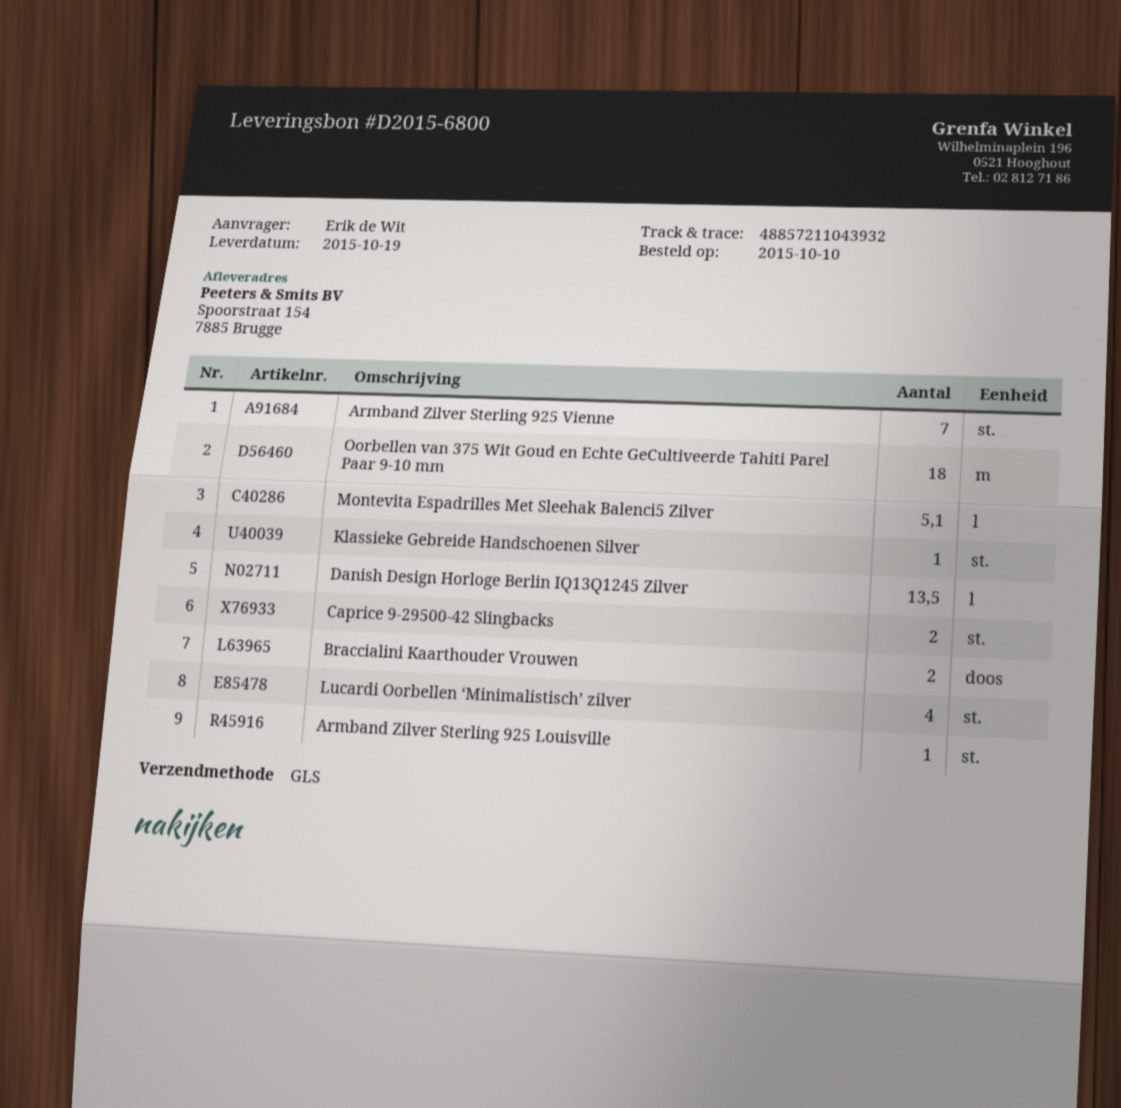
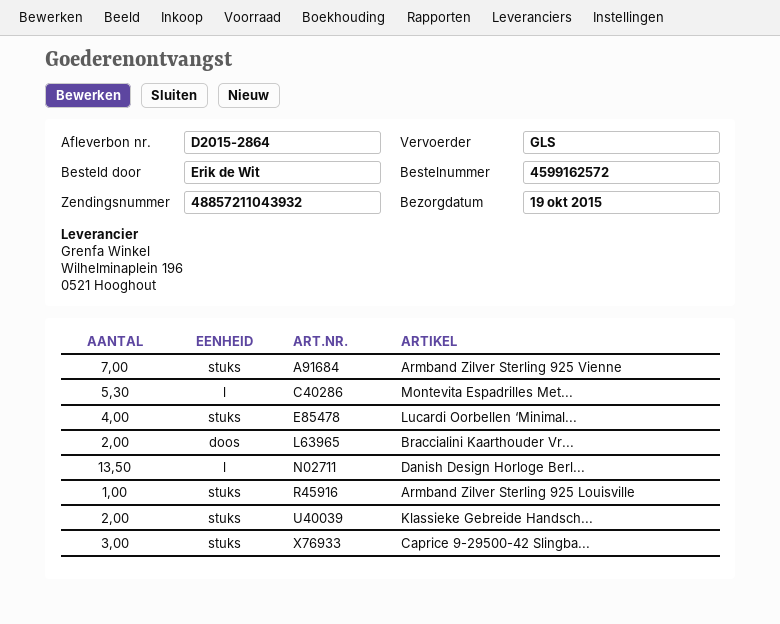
delivery note number: D2015-6800 -> D2015-2864
Oorbellen van 375 Wit Goud en Echte GeCultiveerde Tahiti Parel Paar 9-10 mm: 18 -> none
Montevita Espadrilles Met Sleehak Balenci5 Zilver: 5.1 -> 5.3
Klassieke Gebreide Handschoenen Silver: 1 -> 2
Caprice 9-29500-42 Slingbacks: 2 -> 3

